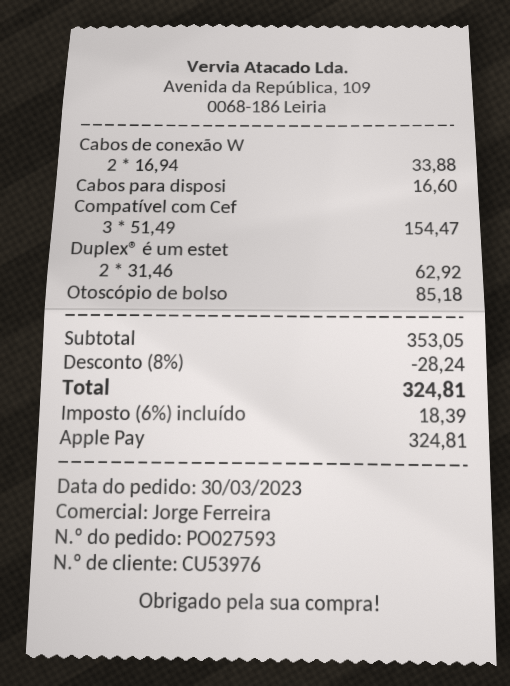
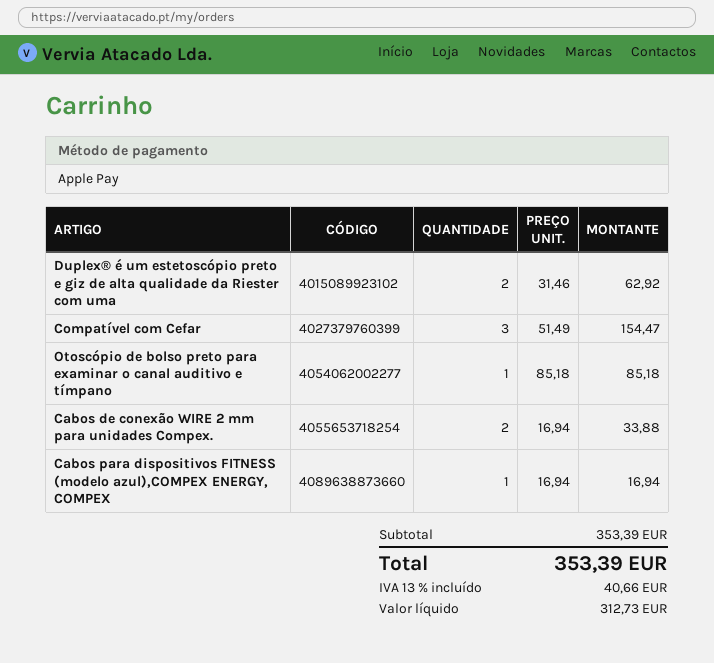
Cabos para disposi: 1 x 16.60 = 16.60 -> 1 x 16.94 = 16.94
subtotal: 353.05 -> 353.39
discount: 8% = 28.24 -> none
tax: 6% = 18.39 -> 13% = 40.66
total: 324.81 -> 353.39

